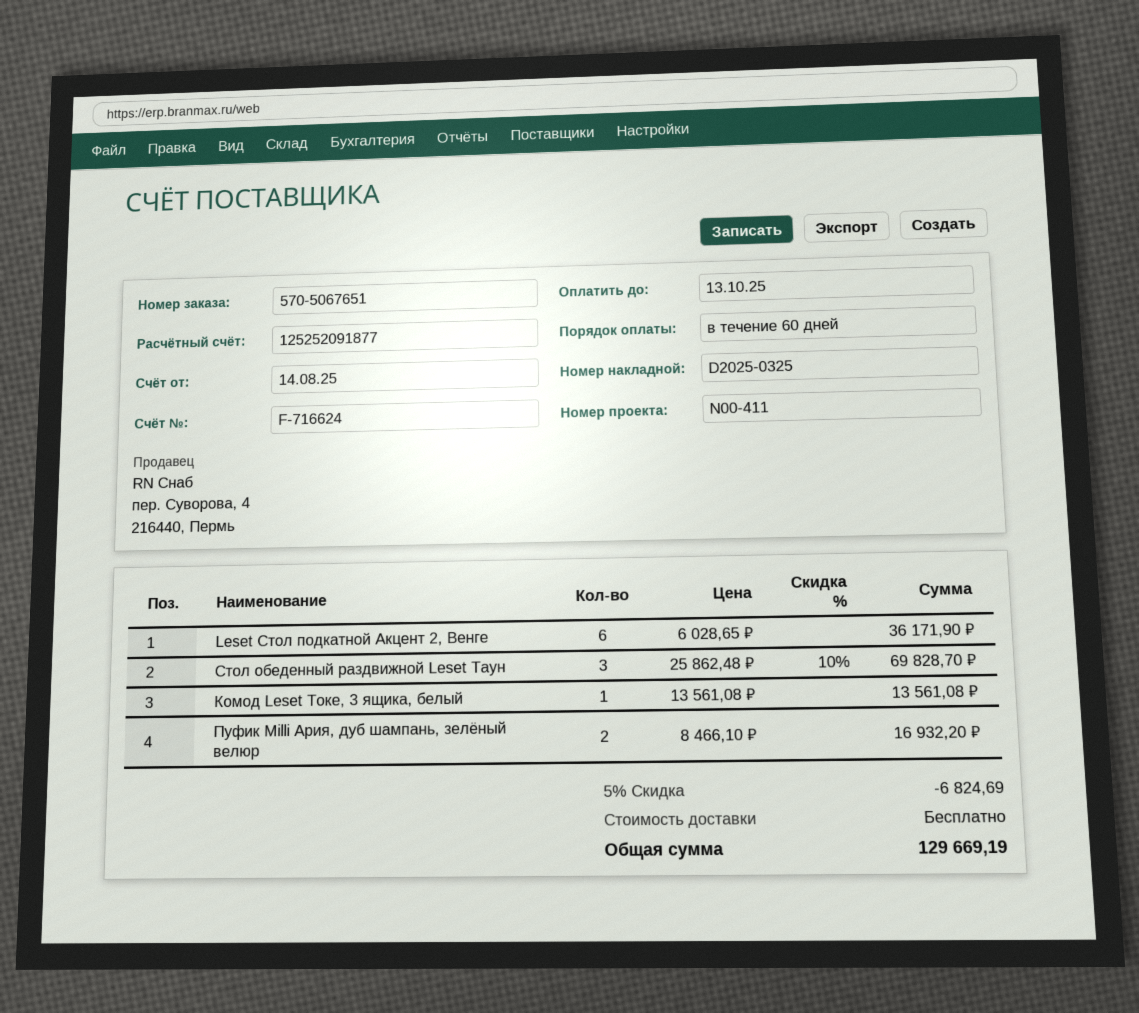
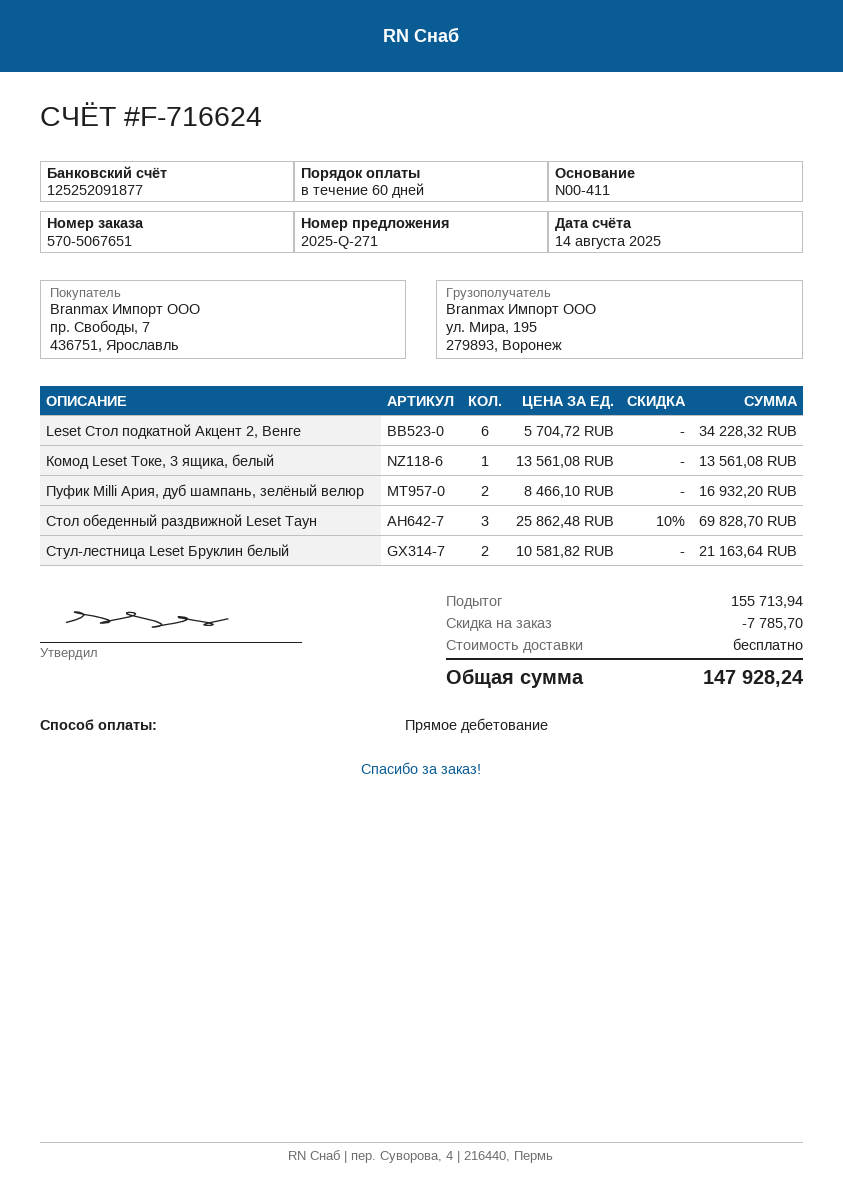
Leset Стол подкатной Акцент 2, Венге: 6 x 6028.65 = 36171.90 -> 6 x 5704.72 = 34228.32
Стул-лестница Leset Бруклин белый: none -> 2 x 10581.82 = 21163.64
discount: 6824.69 -> 7785.70
total: 129669.19 -> 147928.24

